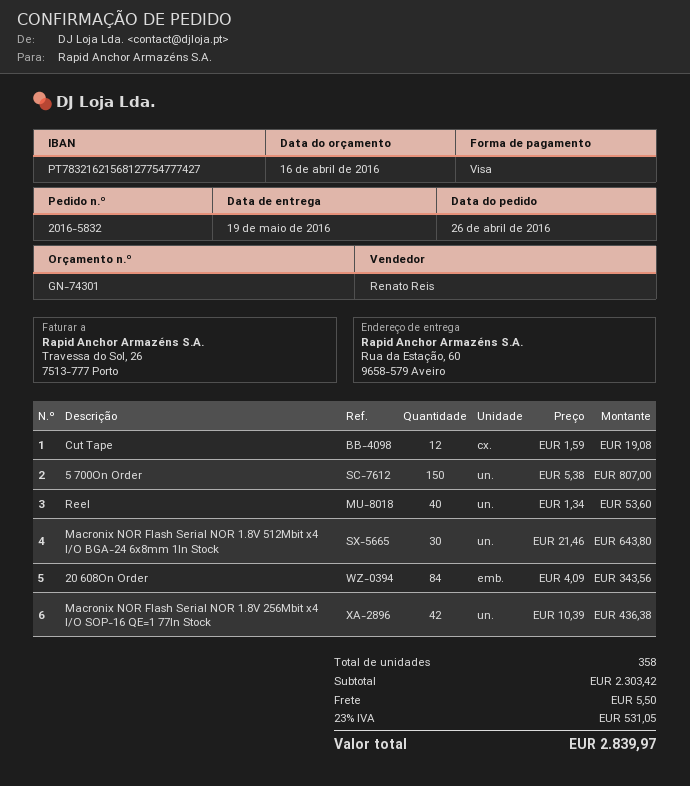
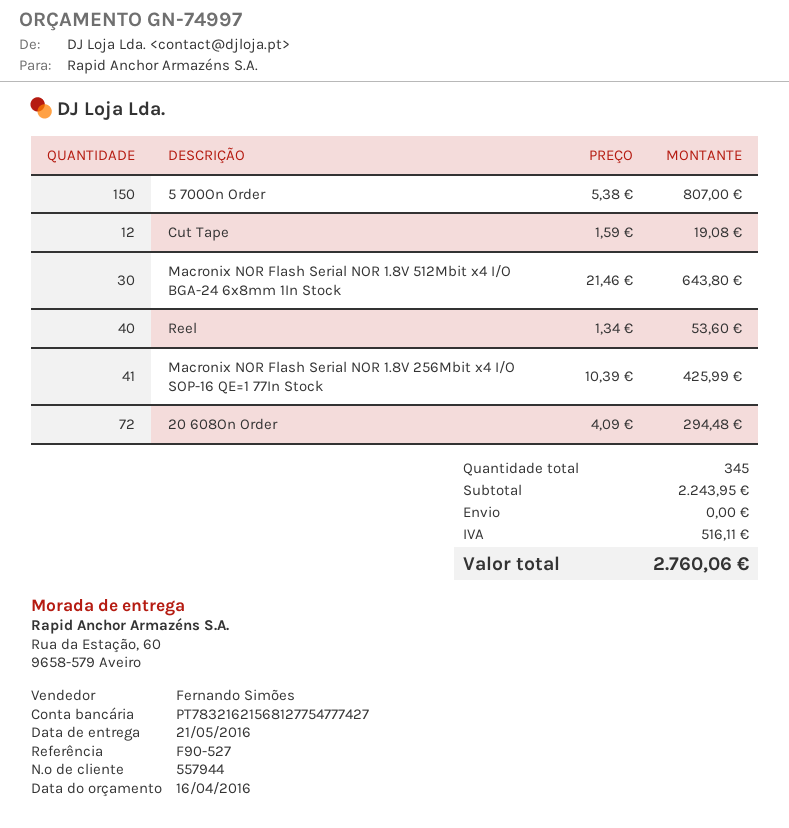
quote number: GN-74301 -> GN-74997
delivery date: 2016-05-19 -> 2016-05-21
sales rep: Renato Reis -> Fernando Simões
20 608On Order: 84 x 4.09 = 343.56 -> 72 x 4.09 = 294.48
Macronix NOR Flash Serial NOR 1.8V 256Mbit x4 I/O SOP-16 QE=1 77In Stock: 42 x 10.39 = 436.38 -> 41 x 10.39 = 425.99
total quantity: 358 -> 345
subtotal: 2303.42 -> 2243.95
shipping: 5.50 -> 0.00
tax: 531.05 -> 516.11
total: 2839.97 -> 2760.06

